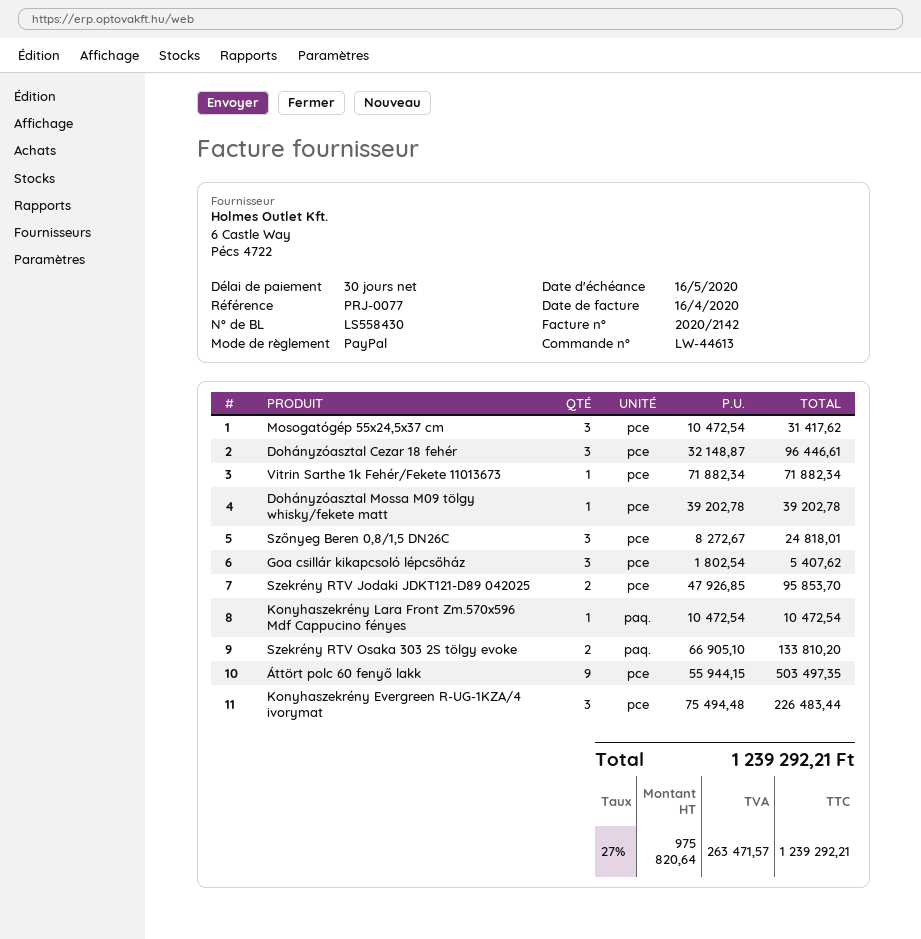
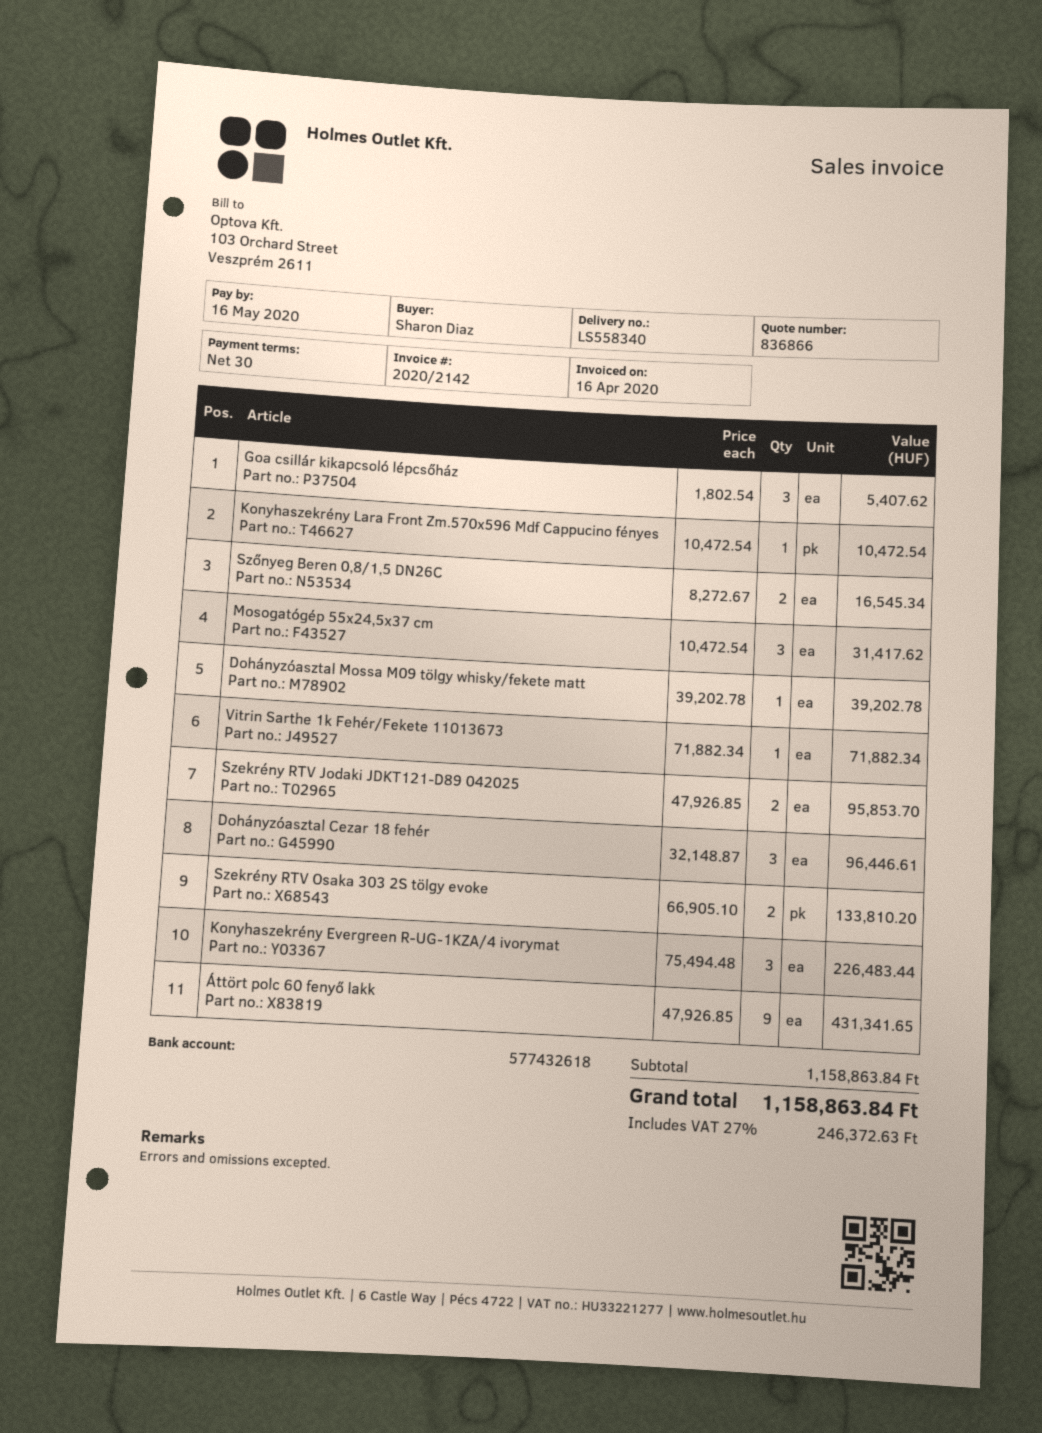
delivery note number: LS558430 -> LS558340
Szőnyeg Beren 0,8/1,5 DN26C: 3 x 8272.67 = 24818.01 -> 2 x 8272.67 = 16545.34
Áttört polc 60 fenyő lakk: 9 x 55944.15 = 503497.35 -> 9 x 47926.85 = 431341.65
tax: 27% = 263471.57 -> 27% = 246372.63
total: 1239292.21 -> 1158863.84

